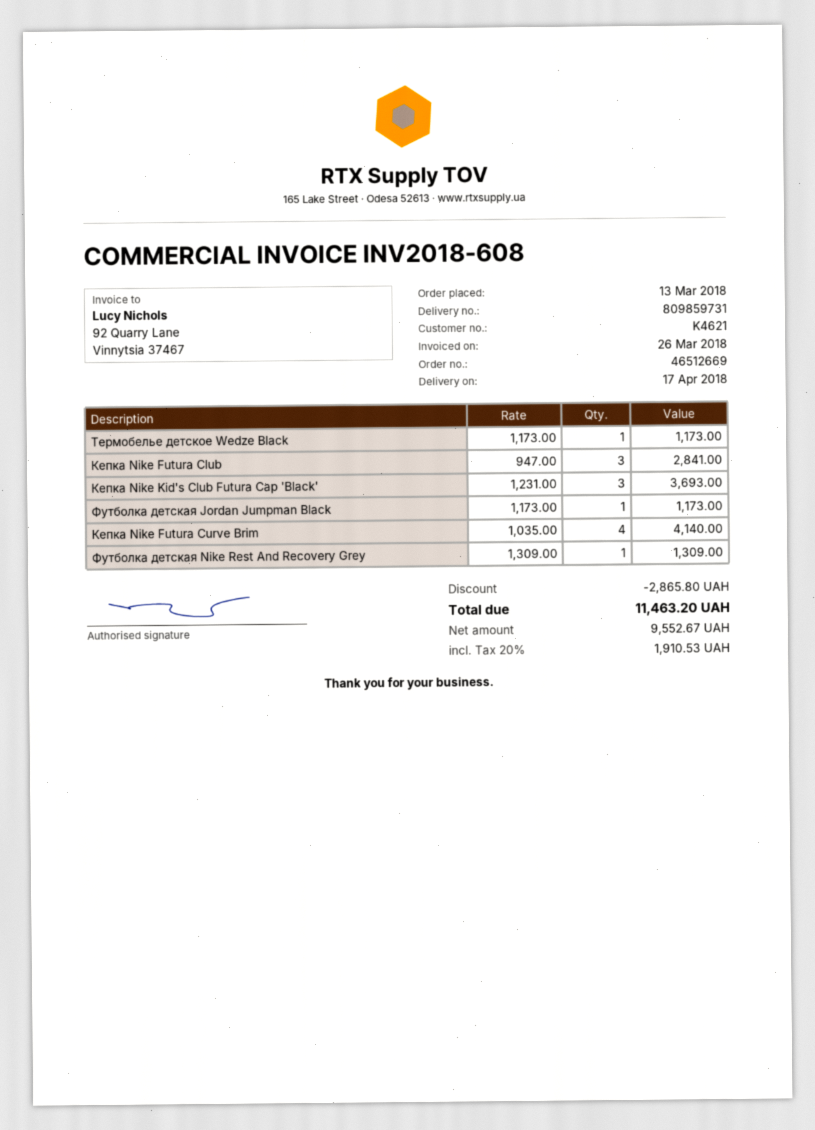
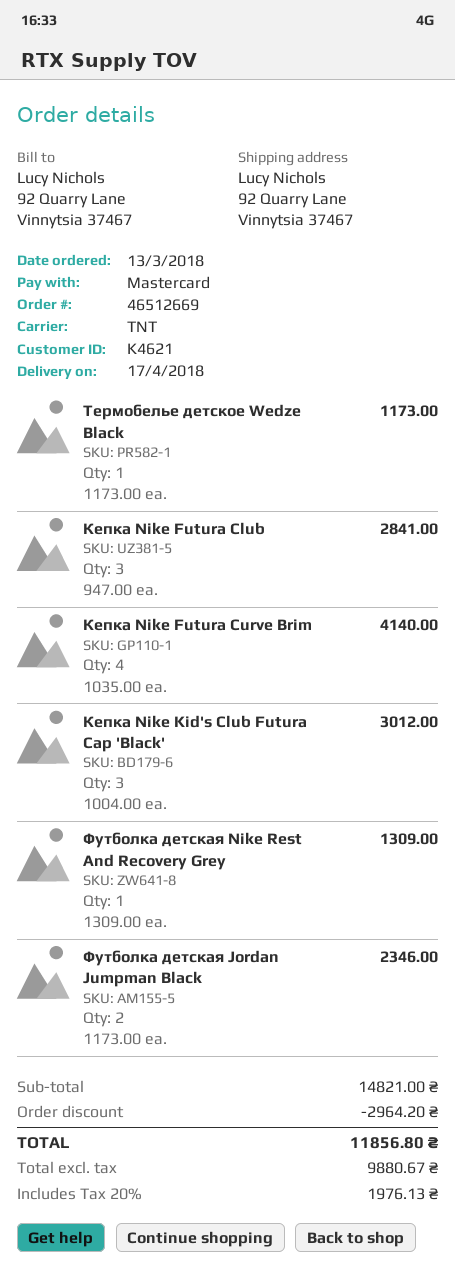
Кепка Nike Kid's Club Futura Cap 'Black': 3 x 1231.00 = 3693.00 -> 3 x 1004.00 = 3012.00
Футболка детская Jordan Jumpman Black: 1 x 1173.00 = 1173.00 -> 2 x 1173.00 = 2346.00
discount: 2865.80 -> 2964.20
net: 9552.67 -> 9880.67
tax: 20% = 1910.53 -> 20% = 1976.13
total: 11463.20 -> 11856.80

